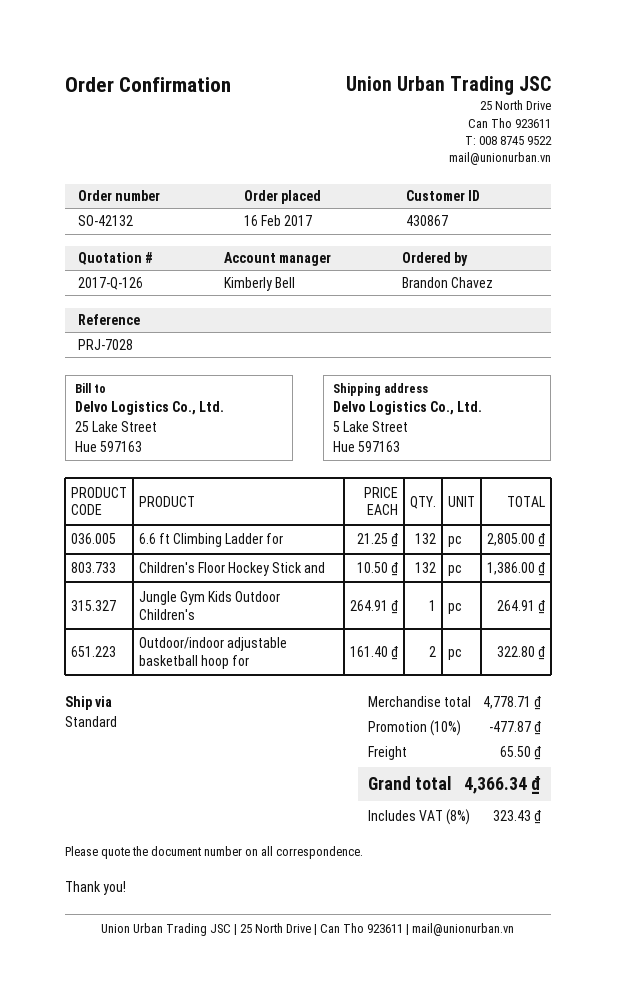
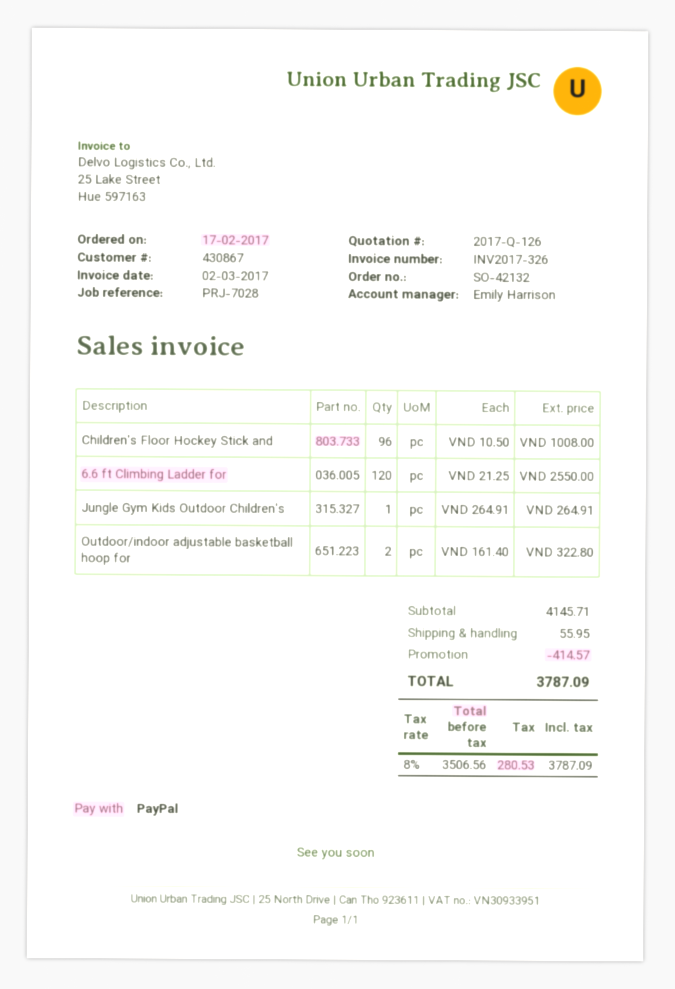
order date: 2017-02-16 -> 2017-02-17
sales rep: Kimberly Bell -> Emily Harrison
6.6 ft Climbing Ladder for: 132 x 21.25 = 2805.00 -> 120 x 21.25 = 2550.00
Children's Floor Hockey Stick and: 132 x 10.50 = 1386.00 -> 96 x 10.50 = 1008.00
subtotal: 4778.71 -> 4145.71
discount: 477.87 -> 414.57
shipping: 65.50 -> 55.95
tax: 8% = 323.43 -> 8% = 280.53
total: 4366.34 -> 3787.09

